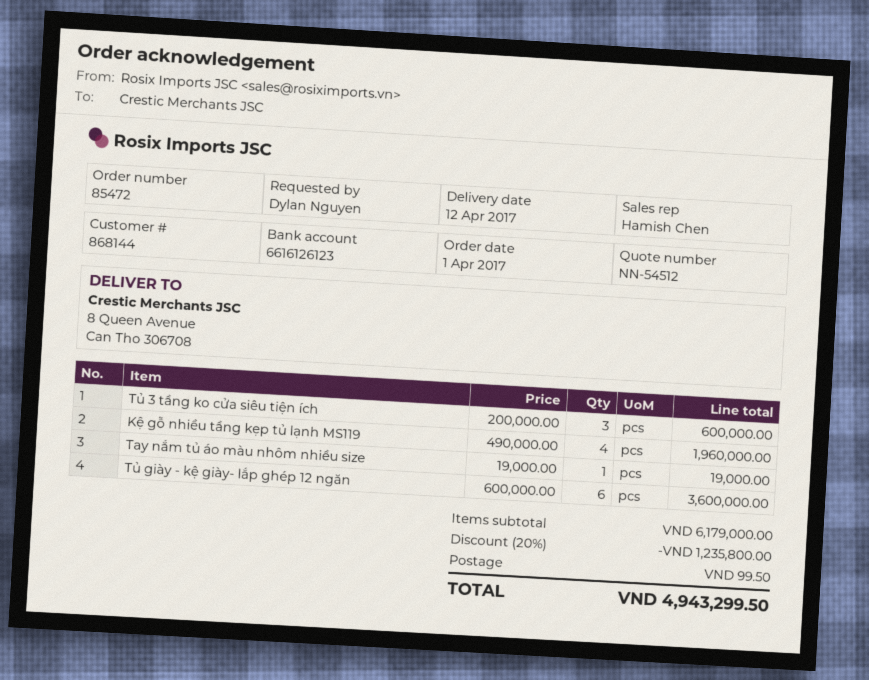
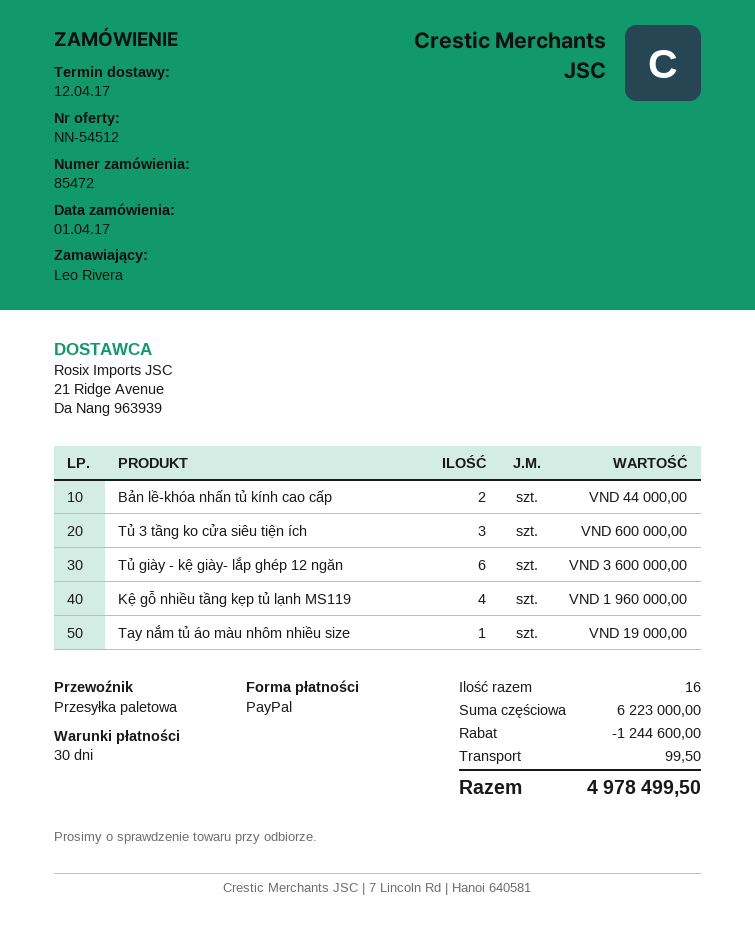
ordered by: Dylan Nguyen -> Leo Rivera
Bản lề-khóa nhấn tủ kính cao cấp: none -> 2 for 44000.00
subtotal: 6179000.00 -> 6223000.00
discount: 1235800.00 -> 1244600.00
total: 4943299.50 -> 4978499.50

